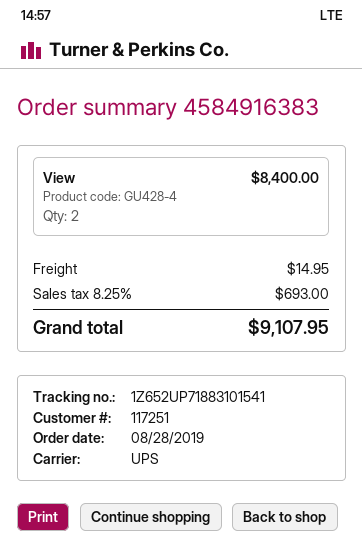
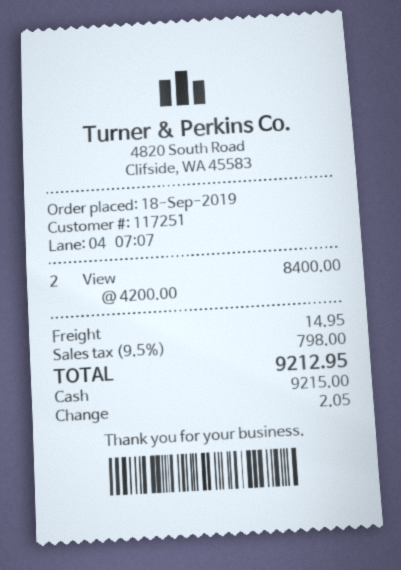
order date: 2019-08-28 -> 2019-09-18
tax: 8.25% = 693.00 -> 9.5% = 798.00
total: 9107.95 -> 9212.95

